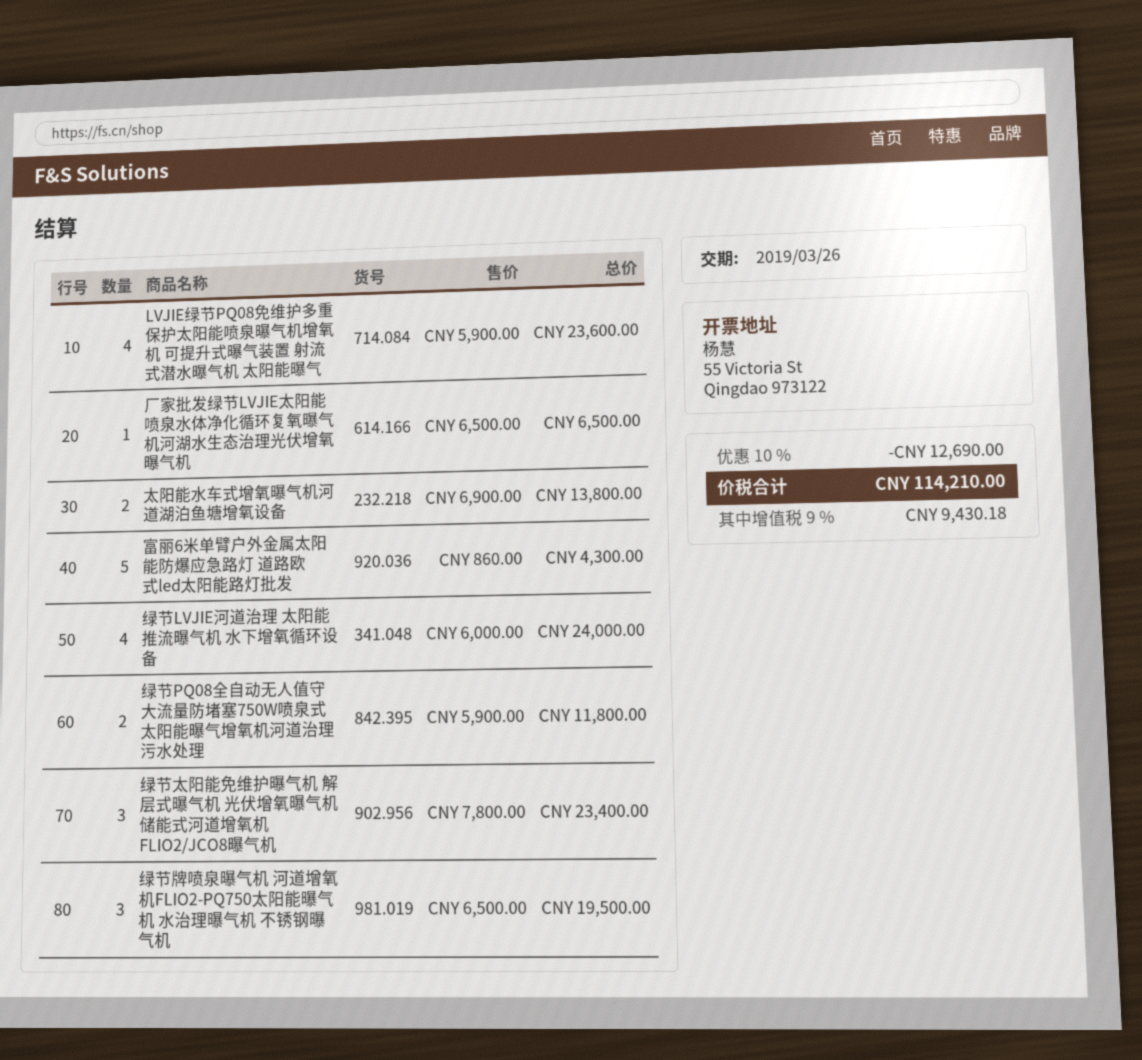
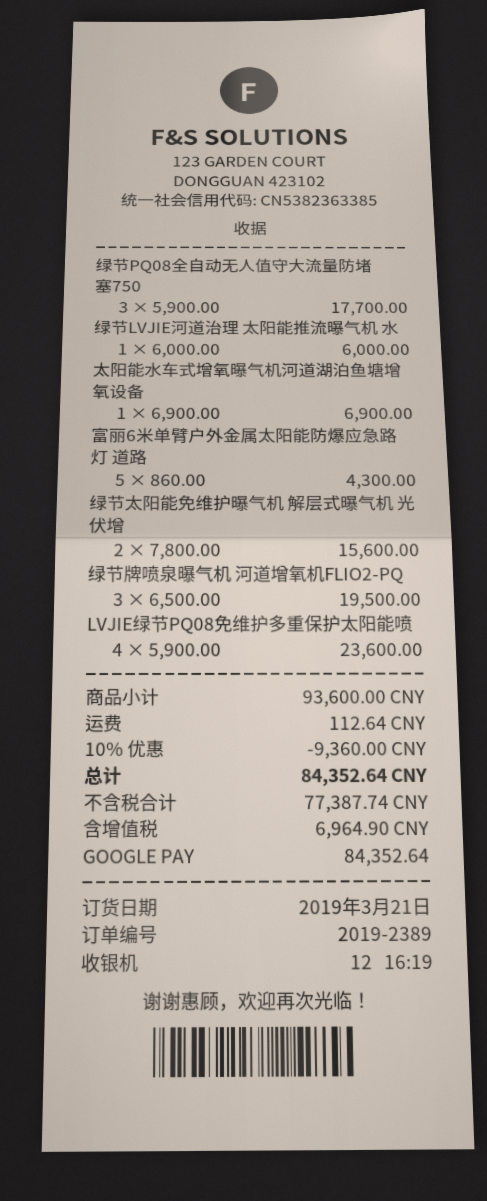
厂家批发绿节LVJIE太阳能喷泉水体净化循环复氧曝气机河湖水生态治理光伏增氧曝气机: 1 x 6500.00 = 6500.00 -> none
太阳能水车式增氧曝气机河道湖泊鱼塘增氧设备: 2 x 6900.00 = 13800.00 -> 1 x 6900.00 = 6900.00
绿节LVJIE河道治理 太阳能推流曝气机 水下增氧循环设备: 4 x 6000.00 = 24000.00 -> 1 x 6000.00 = 6000.00
绿节PQ08全自动无人值守大流量防堵塞750W喷泉式太阳能曝气增氧机河道治理 污水处理: 2 x 5900.00 = 11800.00 -> 3 x 5900.00 = 17700.00
绿节太阳能免维护曝气机 解层式曝气机 光伏增氧曝气机 储能式河道增氧机 FLIO2/JCO8曝气机: 3 x 7800.00 = 23400.00 -> 2 x 7800.00 = 15600.00
discount: 10% = 12690.00 -> 10% = 9360.00
shipping: none -> 112.64
tax: 9430.18 -> 6964.90
total: 114210.00 -> 84352.64

